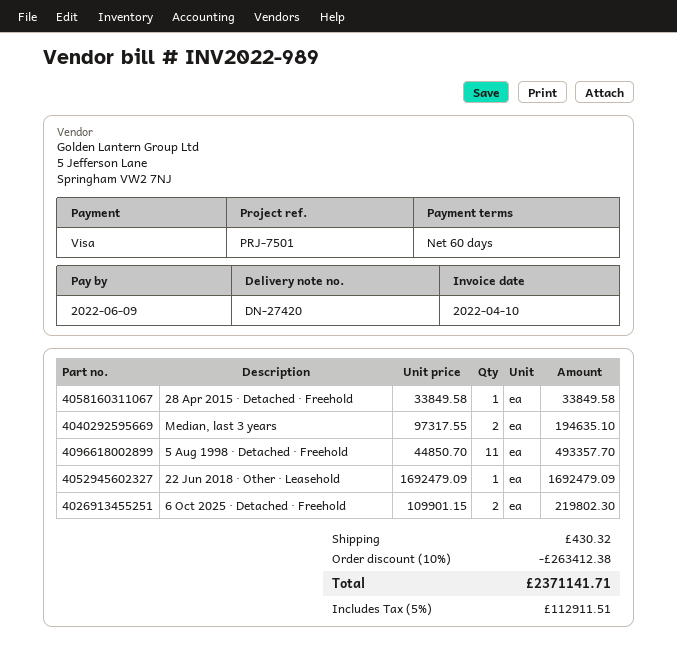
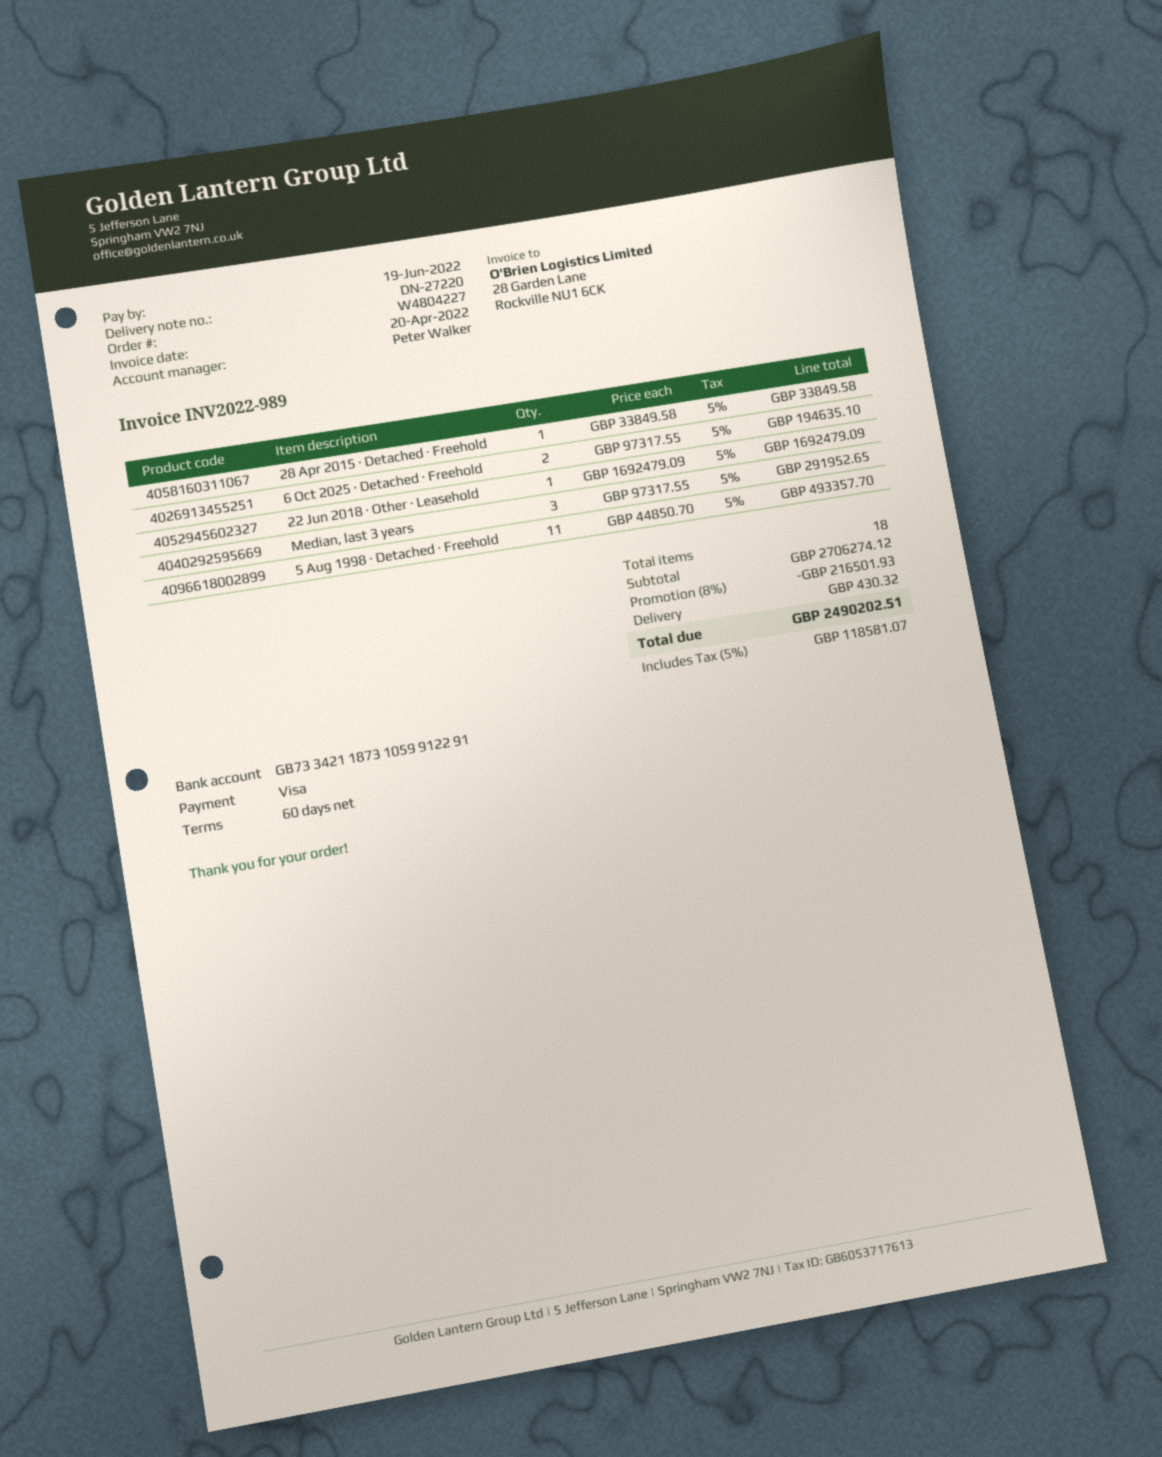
delivery note number: DN-27420 -> DN-27220
invoice date: 2022-04-10 -> 2022-04-20
due date: 2022-06-09 -> 2022-06-19
Median, last 3 years: 2 x 97317.55 = 194635.10 -> 3 x 97317.55 = 291952.65
6 Oct 2025 · Detached · Freehold: 2 x 109901.15 = 219802.30 -> 2 x 97317.55 = 194635.10
discount: 10% = 263412.38 -> 8% = 216501.93
tax: 5% = 112911.51 -> 5% = 118581.07
total: 2371141.71 -> 2490202.51

